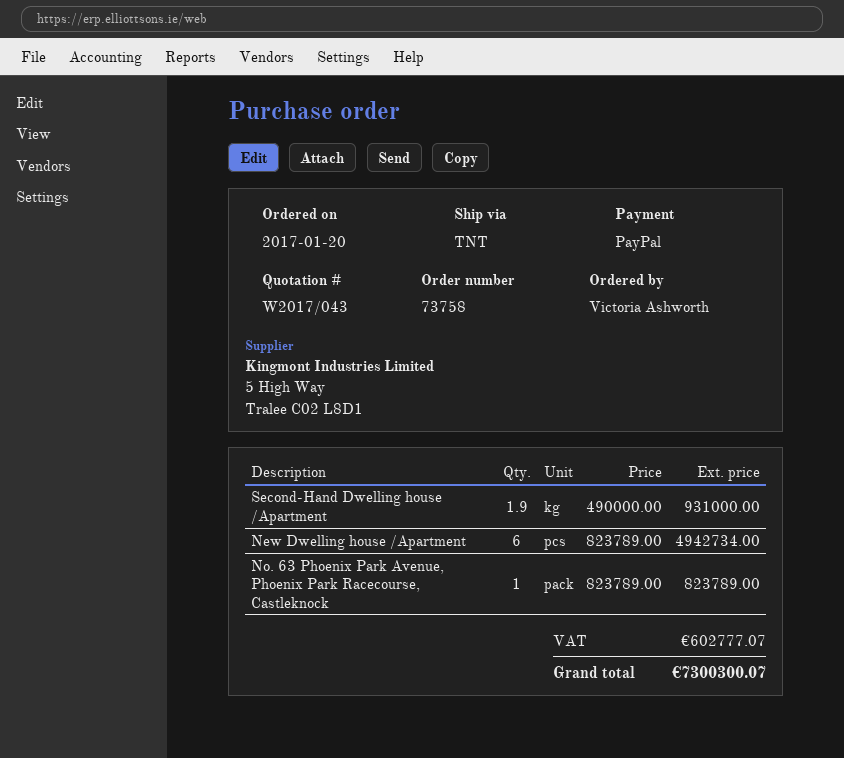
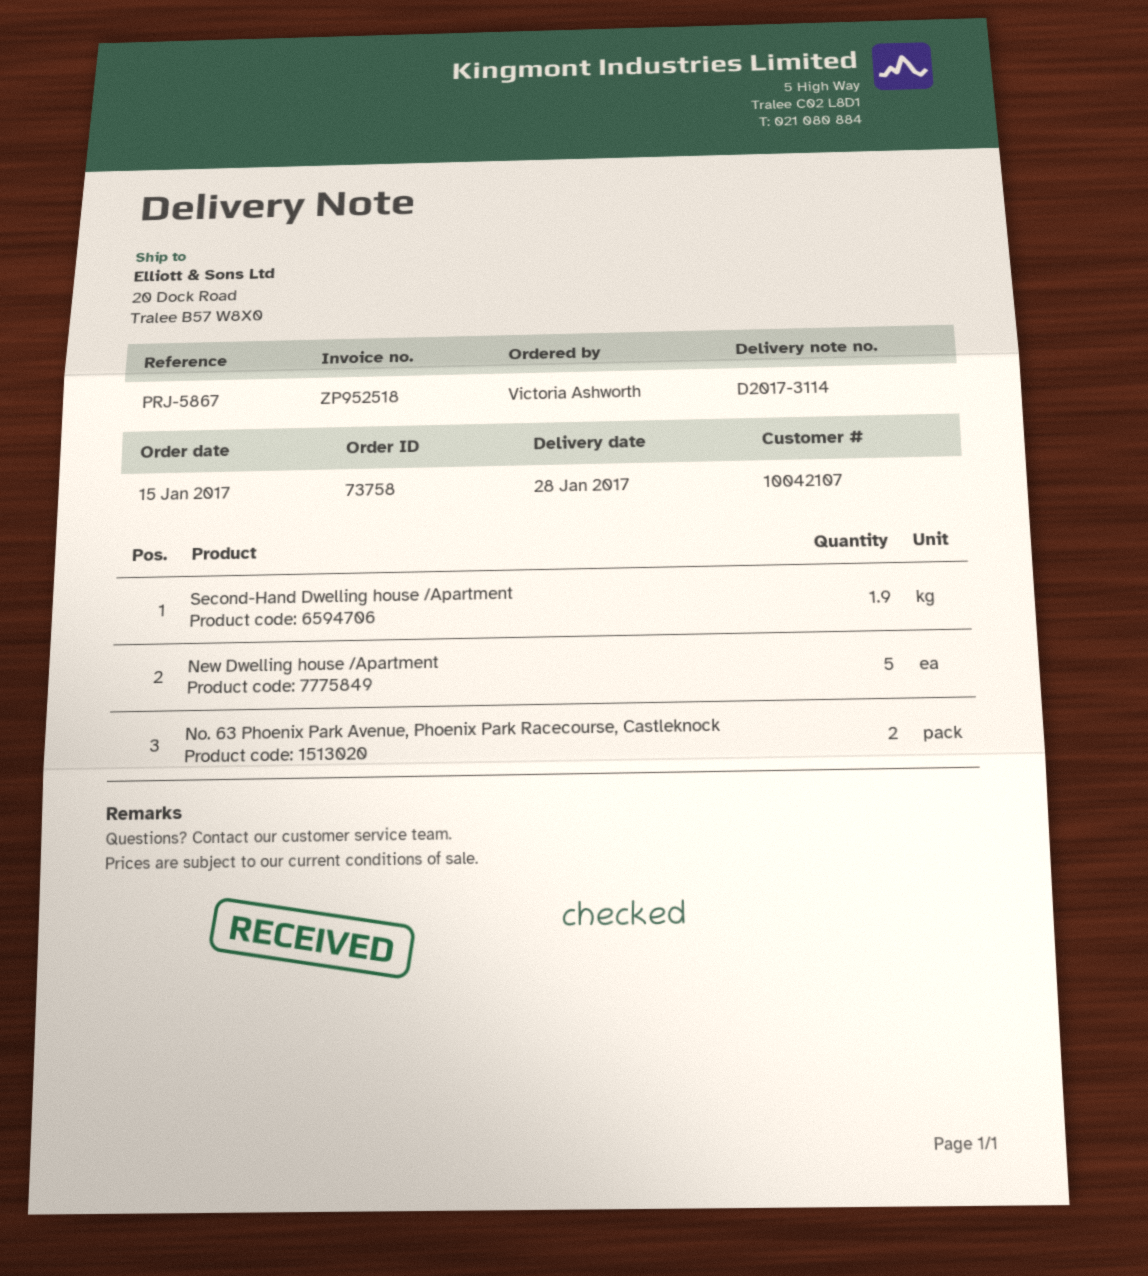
order date: 2017-01-20 -> 2017-01-15
New Dwelling house /Apartment: 6 -> 5
No. 63 Phoenix Park Avenue, Phoenix Park Racecourse, Castleknock: 1 -> 2

